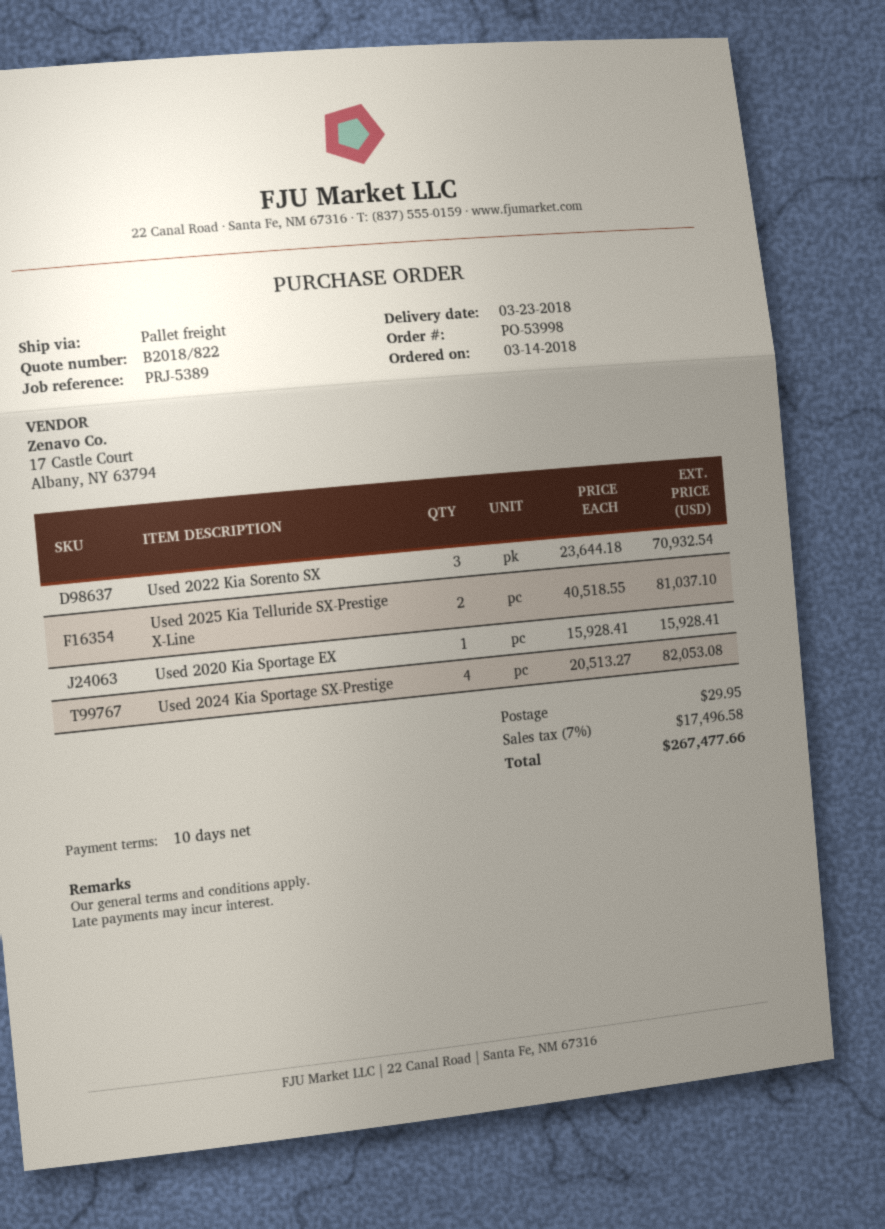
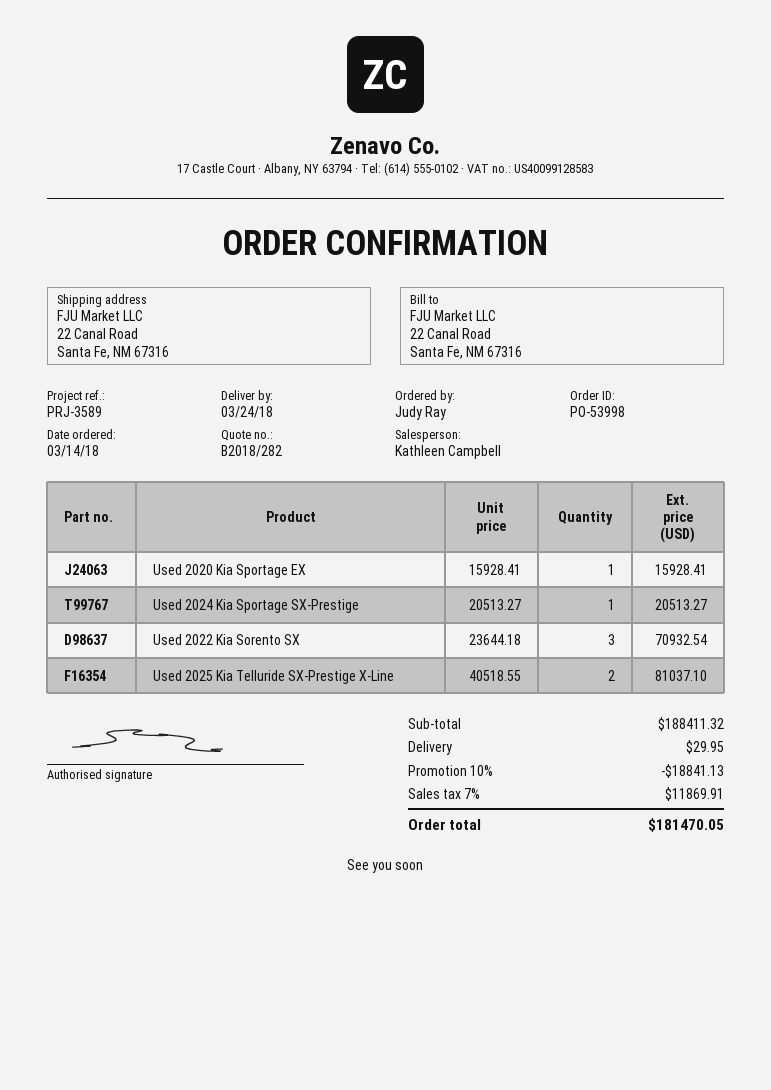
quote number: B2018/822 -> B2018/282
delivery date: 2018-03-23 -> 2018-03-24
reference: PRJ-5389 -> PRJ-3589
Used 2024 Kia Sportage SX-Prestige: 4 x 20513.27 = 82053.08 -> 1 x 20513.27 = 20513.27
discount: none -> 10% = 18841.13
tax: 7% = 17496.58 -> 7% = 11869.91
total: 267477.66 -> 181470.05

